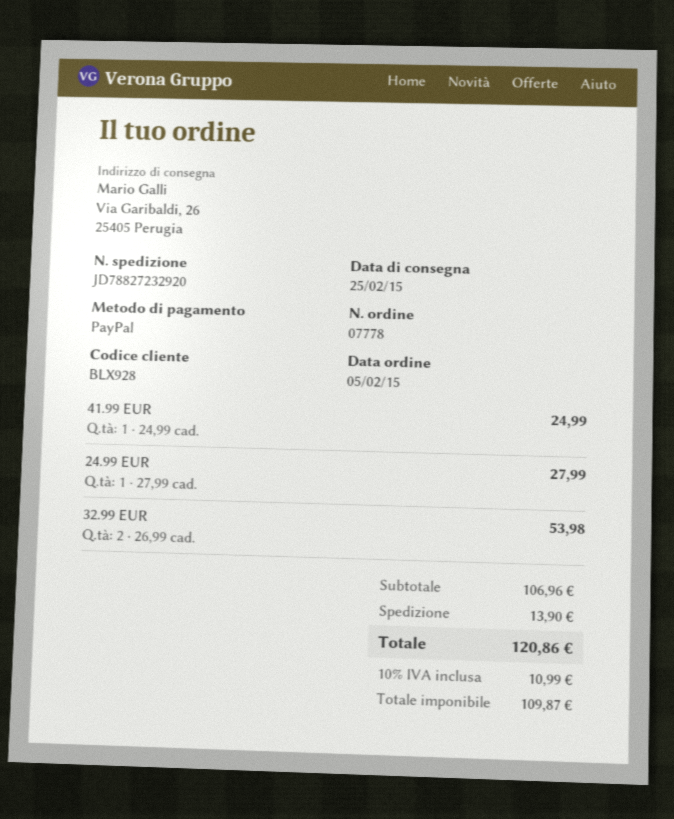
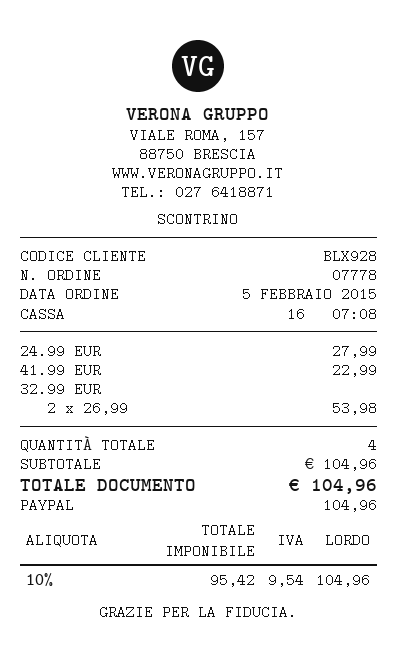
41.99 EUR: 1 x 24.99 = 24.99 -> 1 x 22.99 = 22.99
subtotal: 106.96 -> 104.96
shipping: 13.90 -> none
net: 109.87 -> 95.42
tax: 10% = 10.99 -> 10% = 9.54
total: 120.86 -> 104.96

